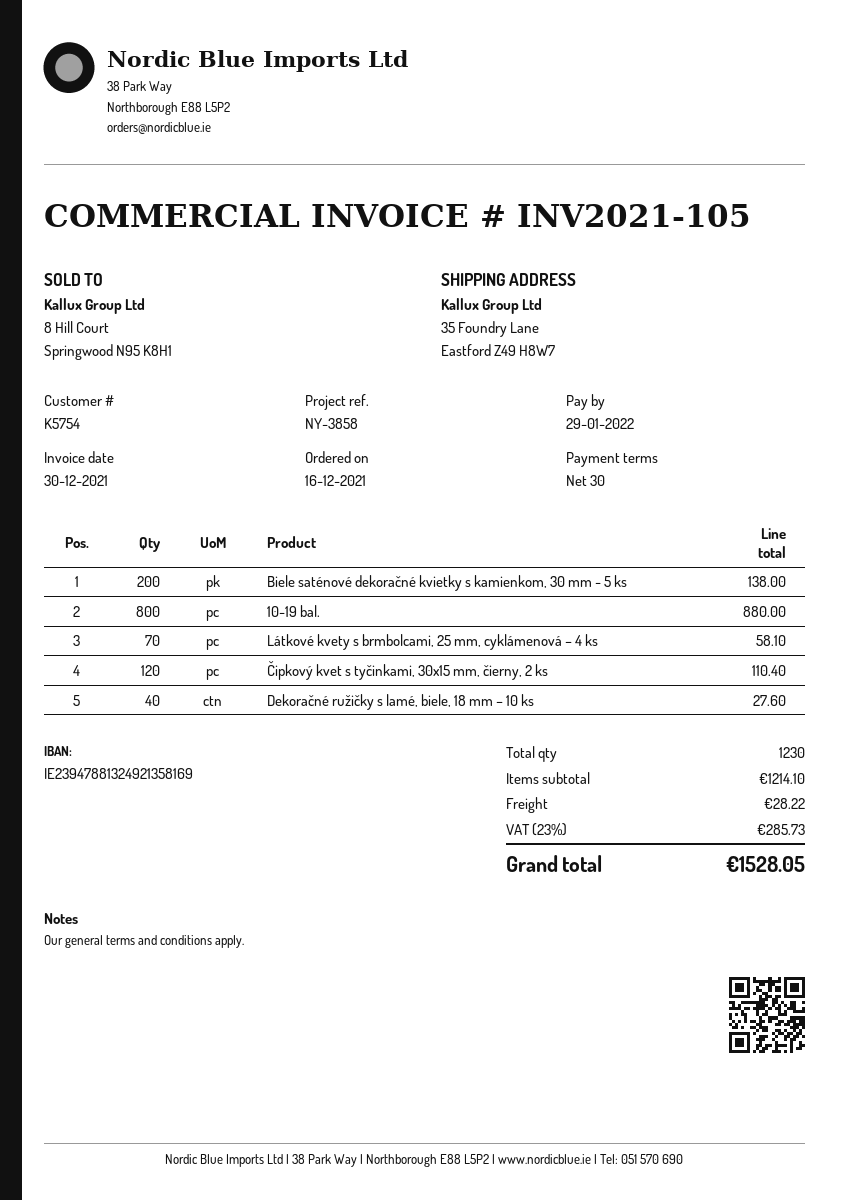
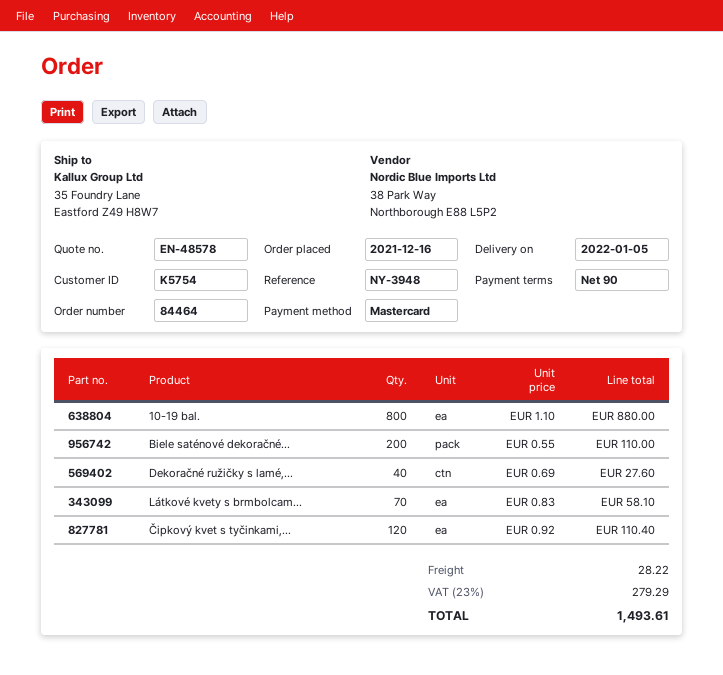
payment terms: 30 days -> 90 days
reference: NY-3858 -> NY-3948
Biele saténové dekoračné kvietky s kamienkom, 30 mm - 5 ks: 200 for 138.00 -> 200 for 110.00
tax: 23% = 285.73 -> 23% = 279.29
total: 1528.05 -> 1493.61

